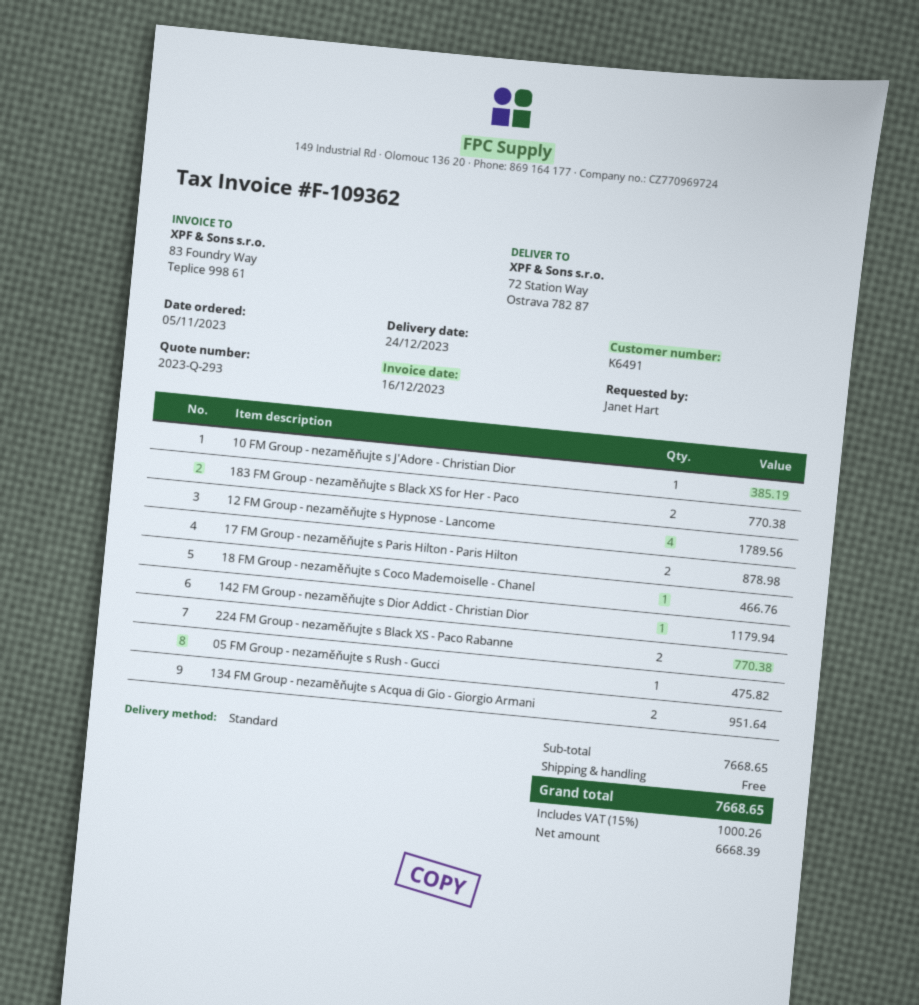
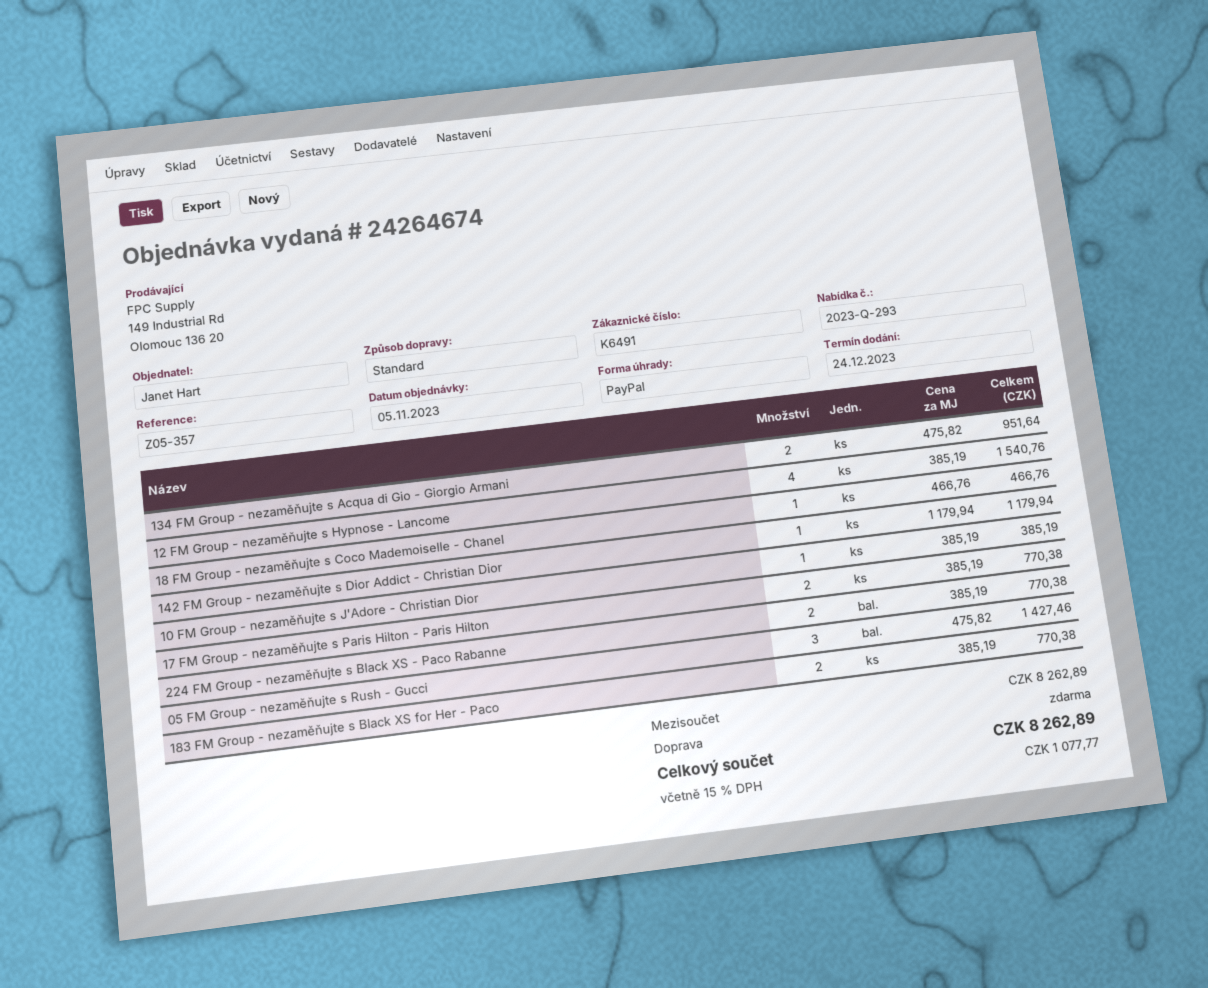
12 FM Group - nezaměňujte s Hypnose - Lancome: 4 for 1789.56 -> 4 for 1540.76
17 FM Group - nezaměňujte s Paris Hilton - Paris Hilton: 2 for 878.98 -> 2 for 770.38
05 FM Group - nezaměňujte s Rush - Gucci: 1 for 475.82 -> 3 for 1427.46
subtotal: 7668.65 -> 8262.89
tax: 15% = 1000.26 -> 15% = 1077.77
total: 7668.65 -> 8262.89

